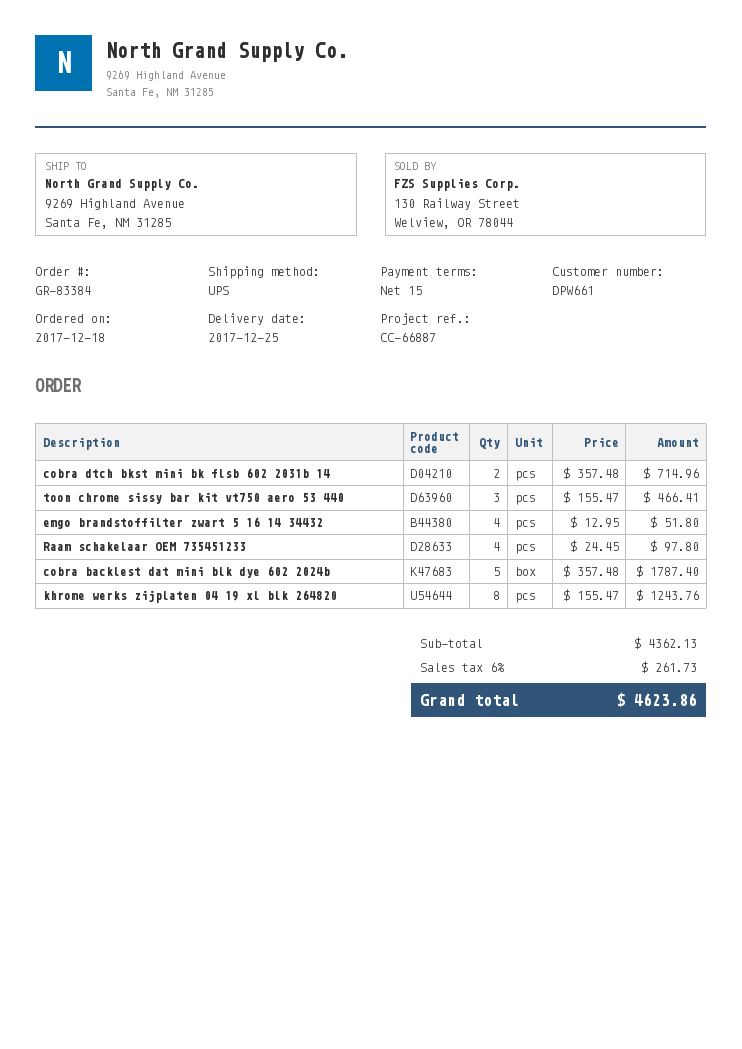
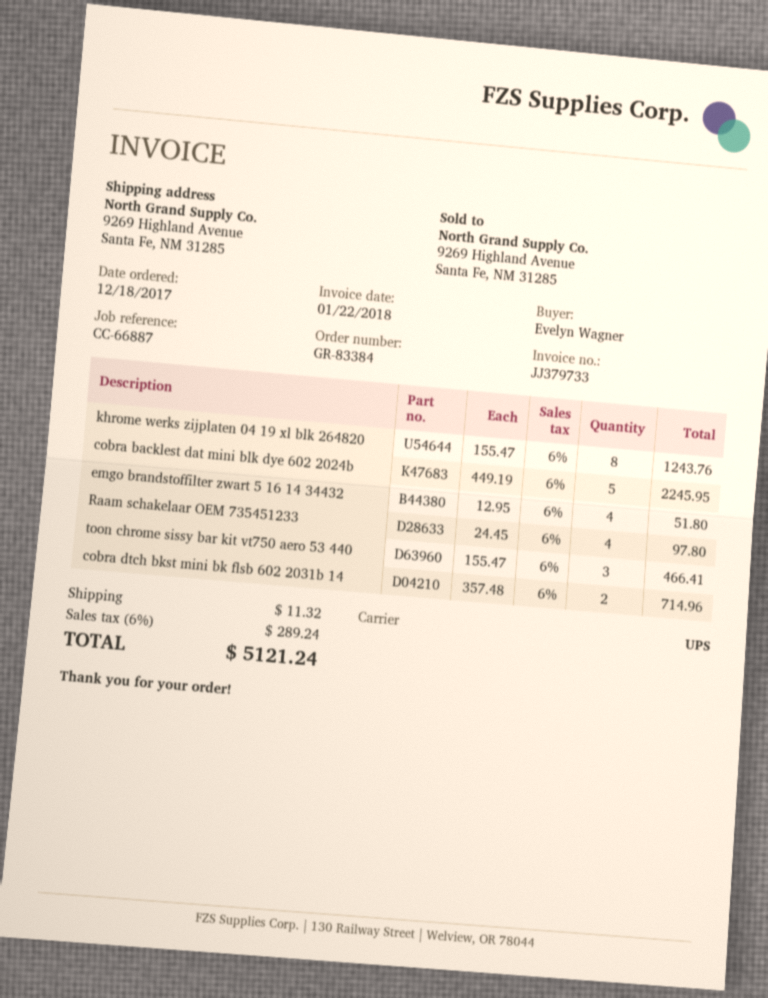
cobra backlest dat mini blk dye 602 2024b: 5 x 357.48 = 1787.40 -> 5 x 449.19 = 2245.95
shipping: none -> 11.32
tax: 6% = 261.73 -> 6% = 289.24
total: 4623.86 -> 5121.24

